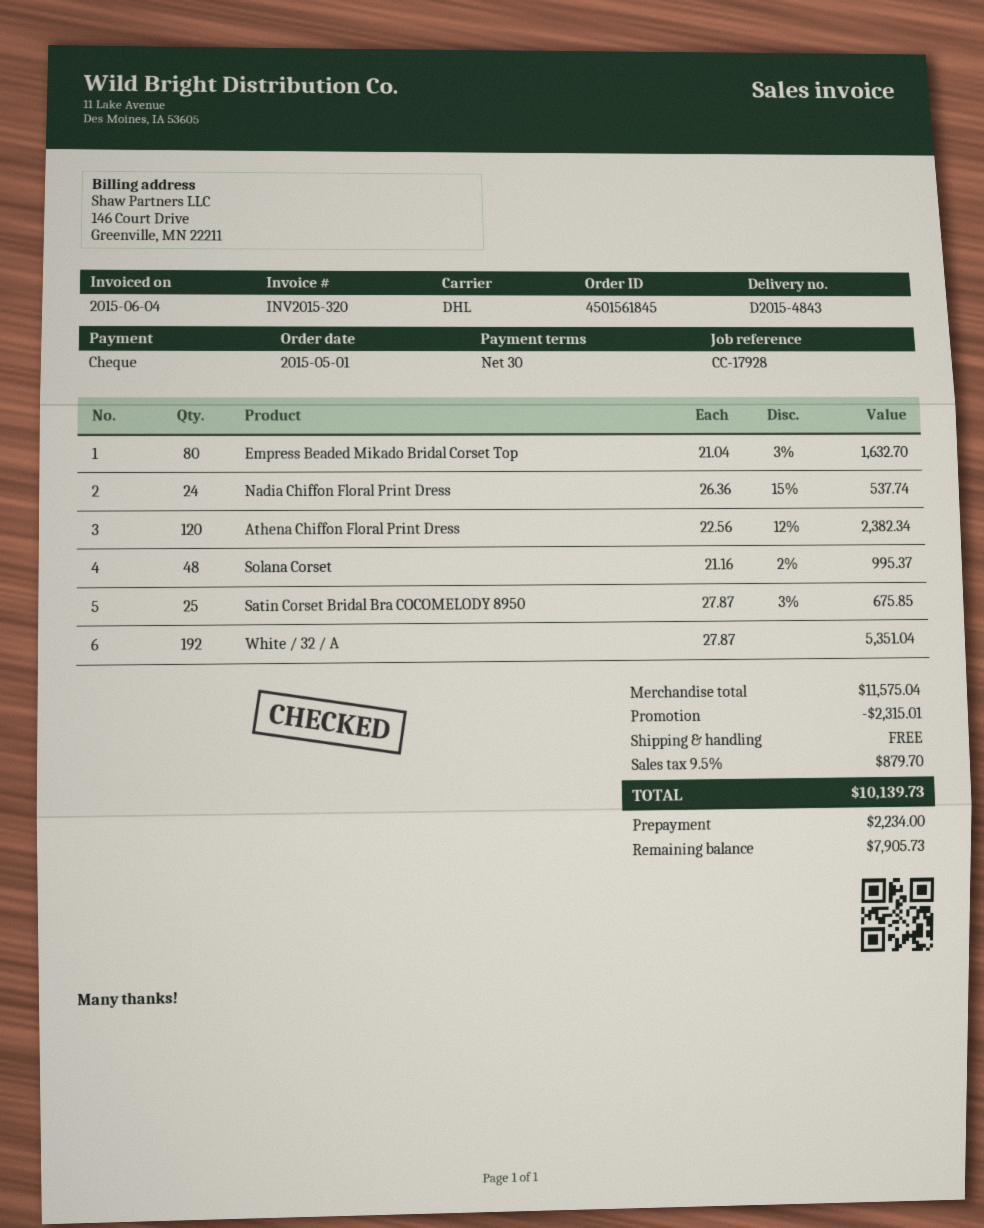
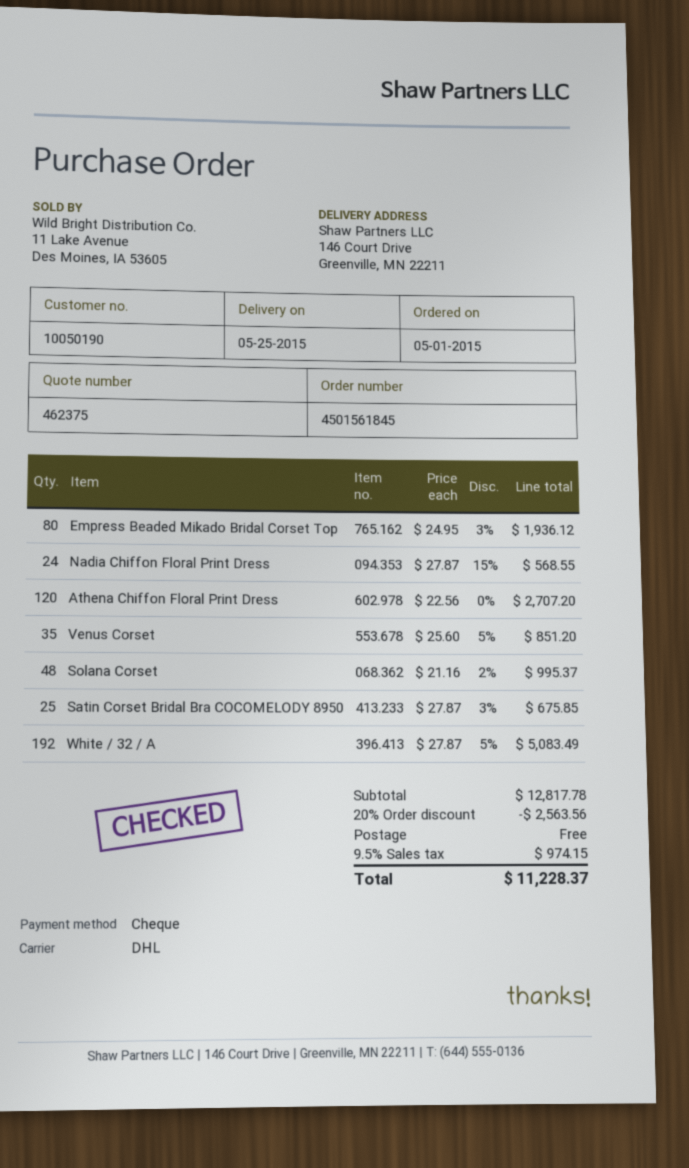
Empress Beaded Mikado Bridal Corset Top: 80 x 21.04 - 3% = 1632.70 -> 80 x 24.95 - 3% = 1936.12
Nadia Chiffon Floral Print Dress: 24 x 26.36 - 15% = 537.74 -> 24 x 27.87 - 15% = 568.55
Athena Chiffon Floral Print Dress: 120 x 22.56 - 12% = 2382.34 -> 120 x 22.56 = 2707.20
White / 32 / A: 192 x 27.87 = 5351.04 -> 192 x 27.87 - 5% = 5083.49
Venus Corset: none -> 35 x 25.60 - 5% = 851.20
subtotal: 11575.04 -> 12817.78
discount: 2315.01 -> 2563.56
tax: 9.5% = 879.70 -> 9.5% = 974.15
total: 10139.73 -> 11228.37

